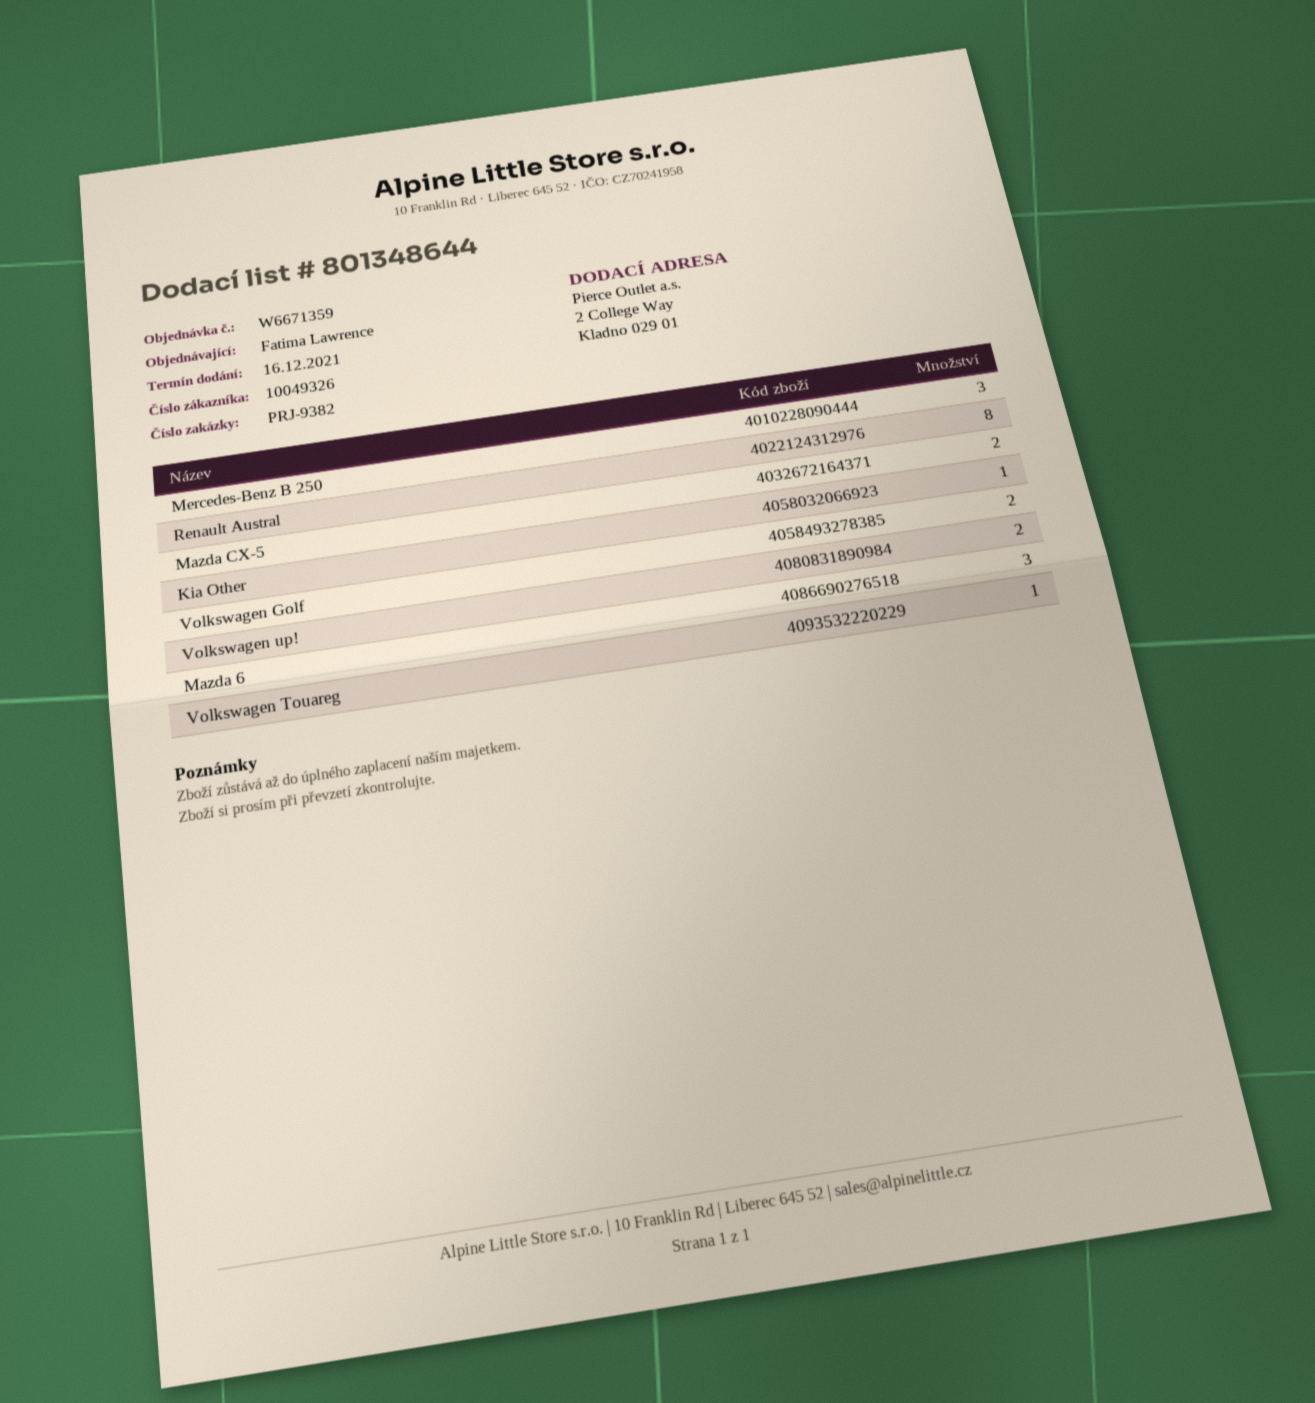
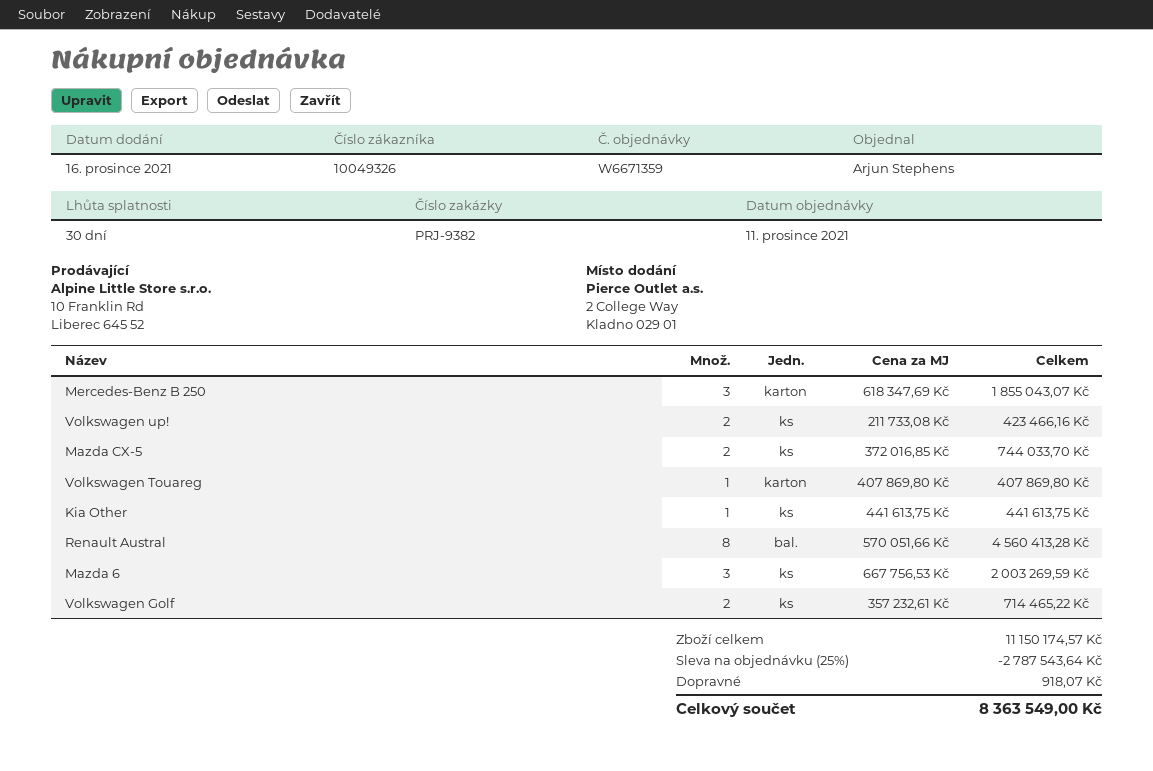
ordered by: Fatima Lawrence -> Arjun Stephens

